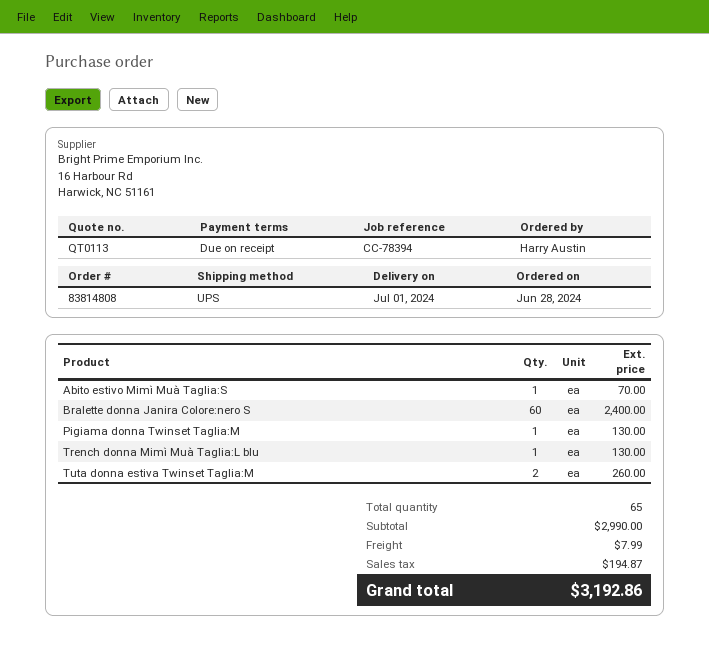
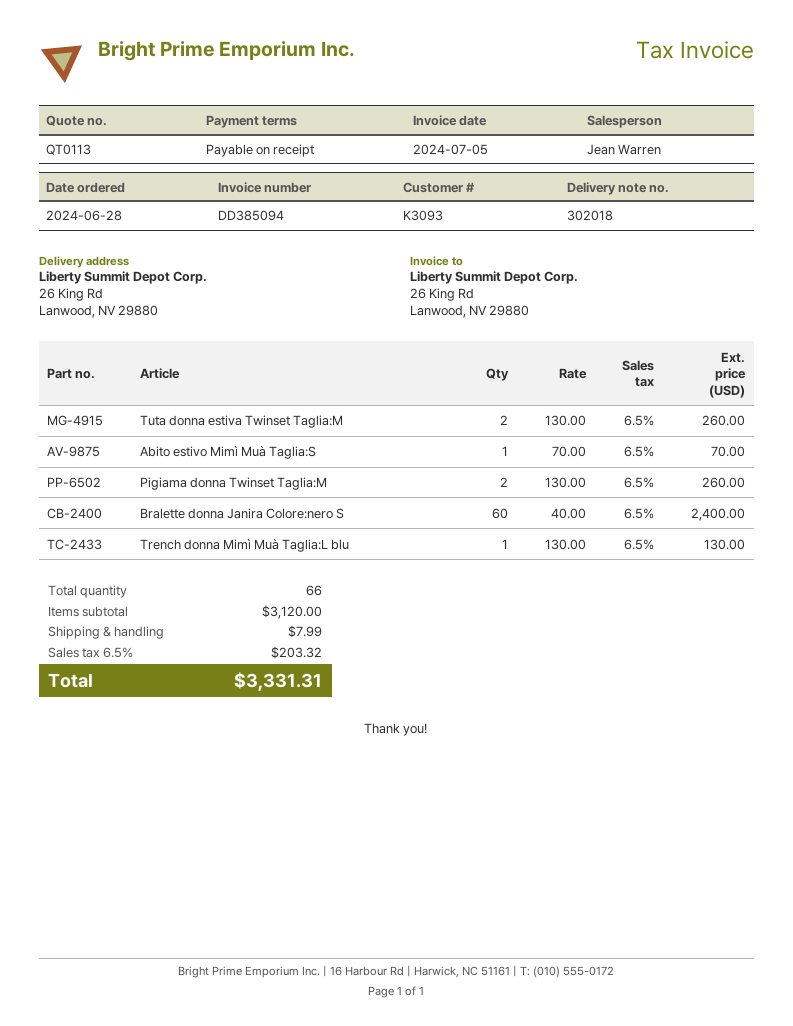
Pigiama donna Twinset Taglia:M: 1 for 130.00 -> 2 for 260.00
total quantity: 65 -> 66
subtotal: 2990.00 -> 3120.00
tax: 194.87 -> 203.32
total: 3192.86 -> 3331.31

